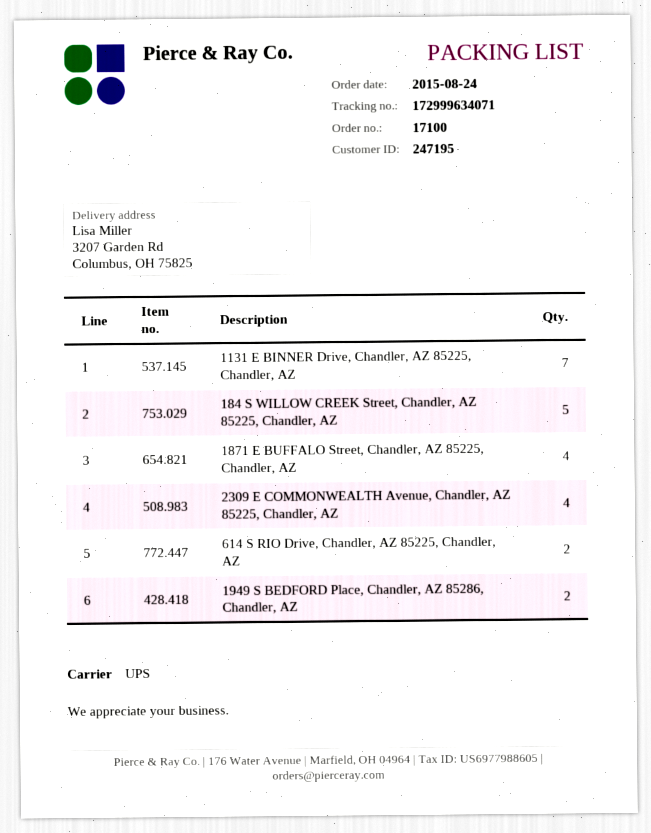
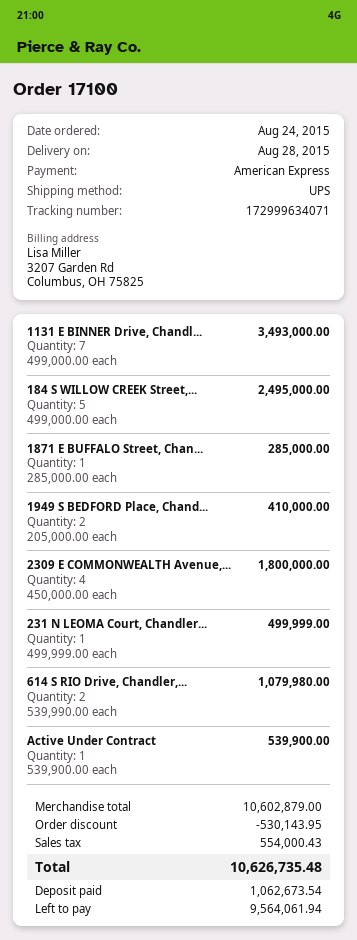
1871 E BUFFALO Street, Chandler, AZ 85225, Chandler, AZ: 4 -> 1
231 N LEOMA Court, Chandler...: none -> 1
Active Under Contract: none -> 1

